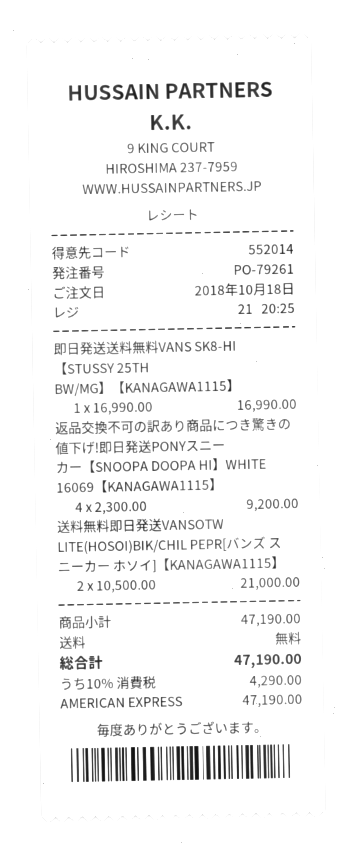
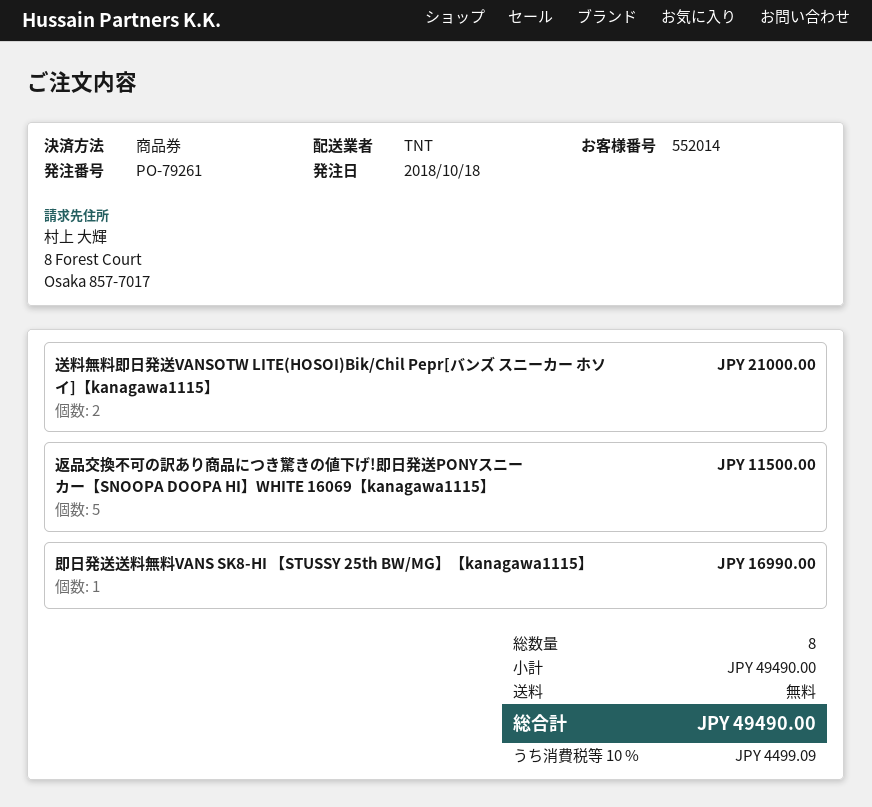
payment method: American Express -> gift card
返品交換不可の訳あり商品につき驚きの値下げ!即日発送PONYスニーカー【SNOOPA DOOPA HI】WHITE 16069【KANAGAWA1115】: 4 for 9200.00 -> 5 for 11500.00
subtotal: 47190.00 -> 49490.00
tax: 10% = 4290.00 -> 10% = 4499.09
total: 47190.00 -> 49490.00

